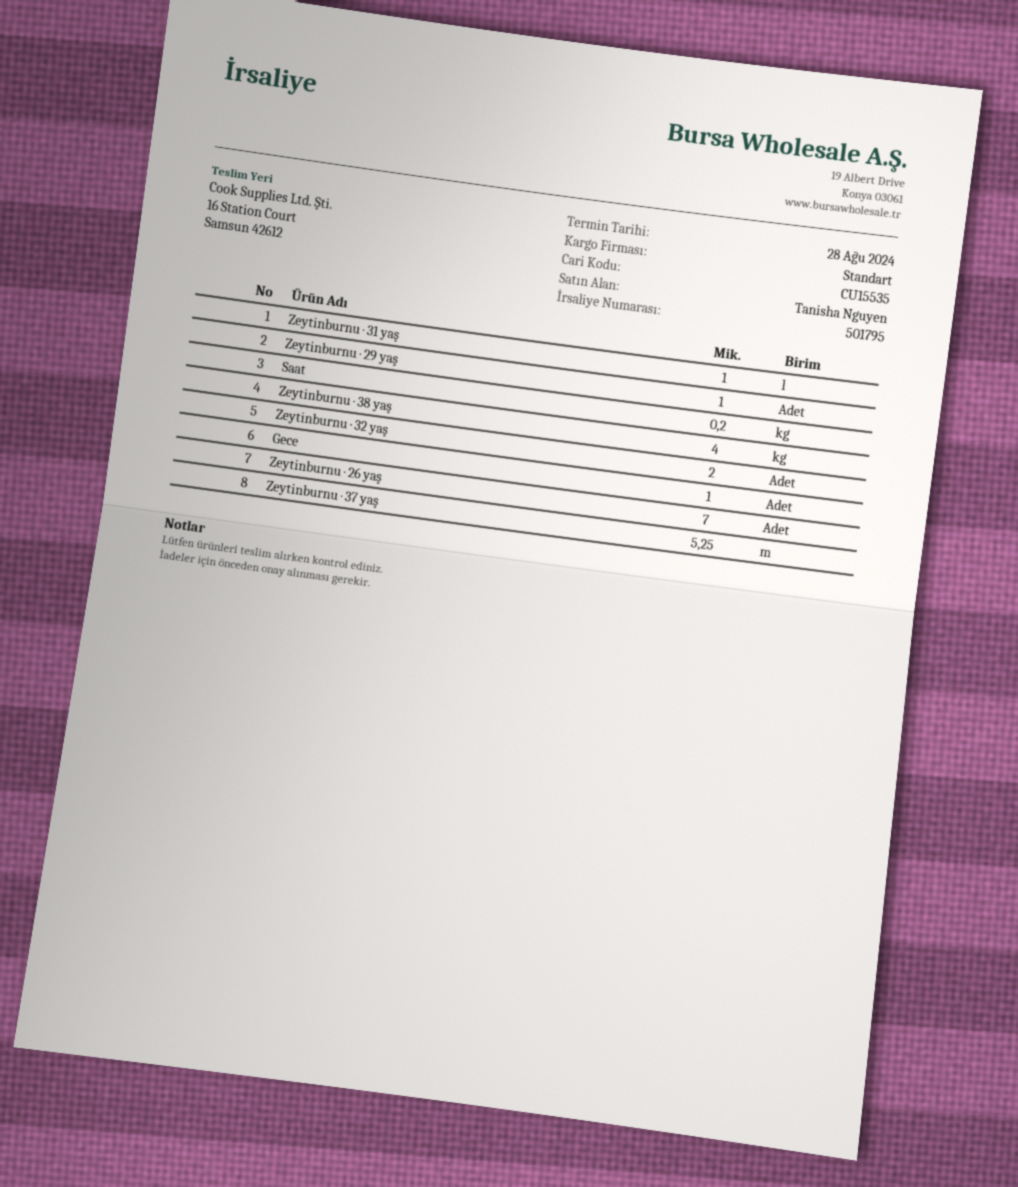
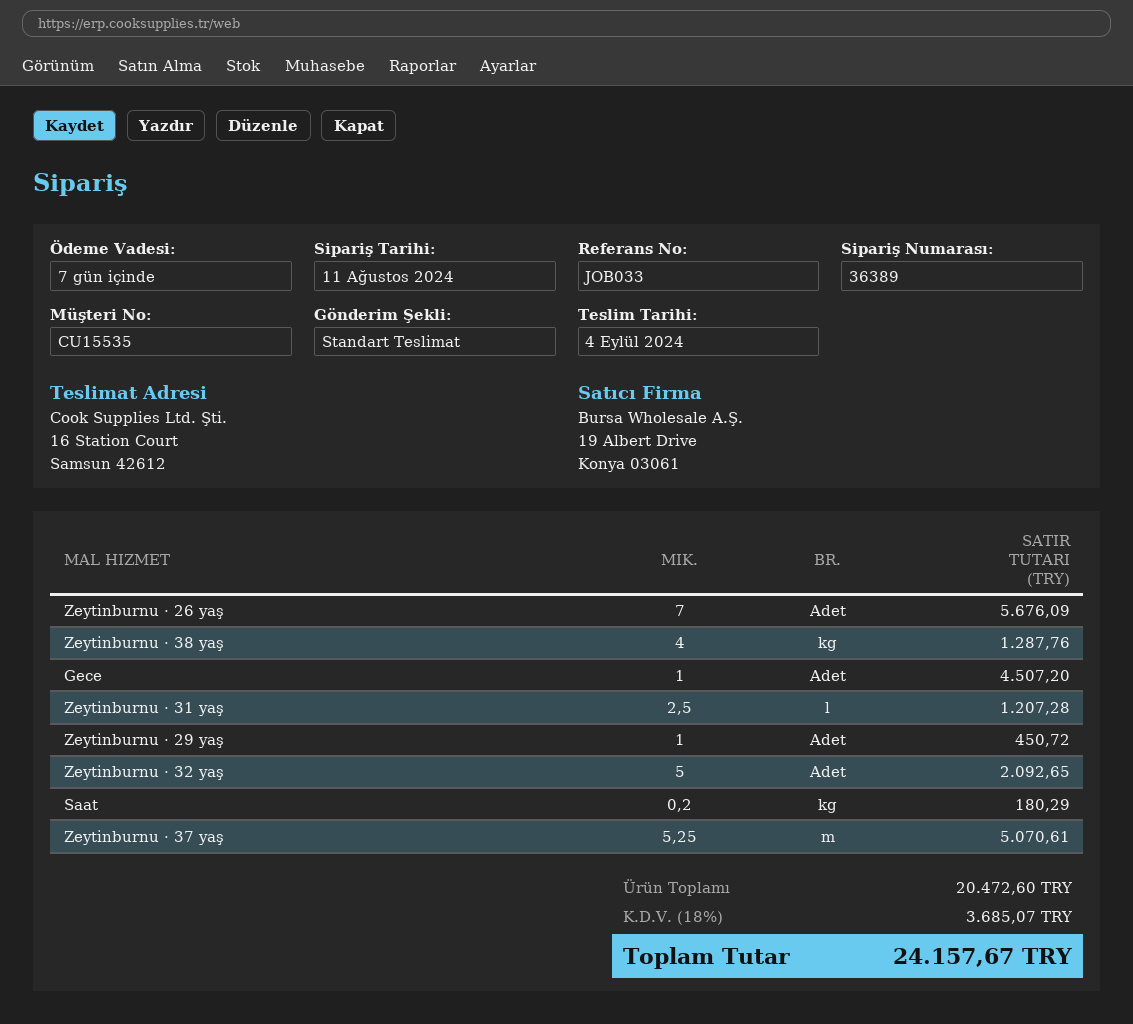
delivery date: 2024-08-28 -> 2024-09-04
Zeytinburnu · 31 yaş: 1 -> 2.5
Zeytinburnu · 32 yaş: 2 -> 5

